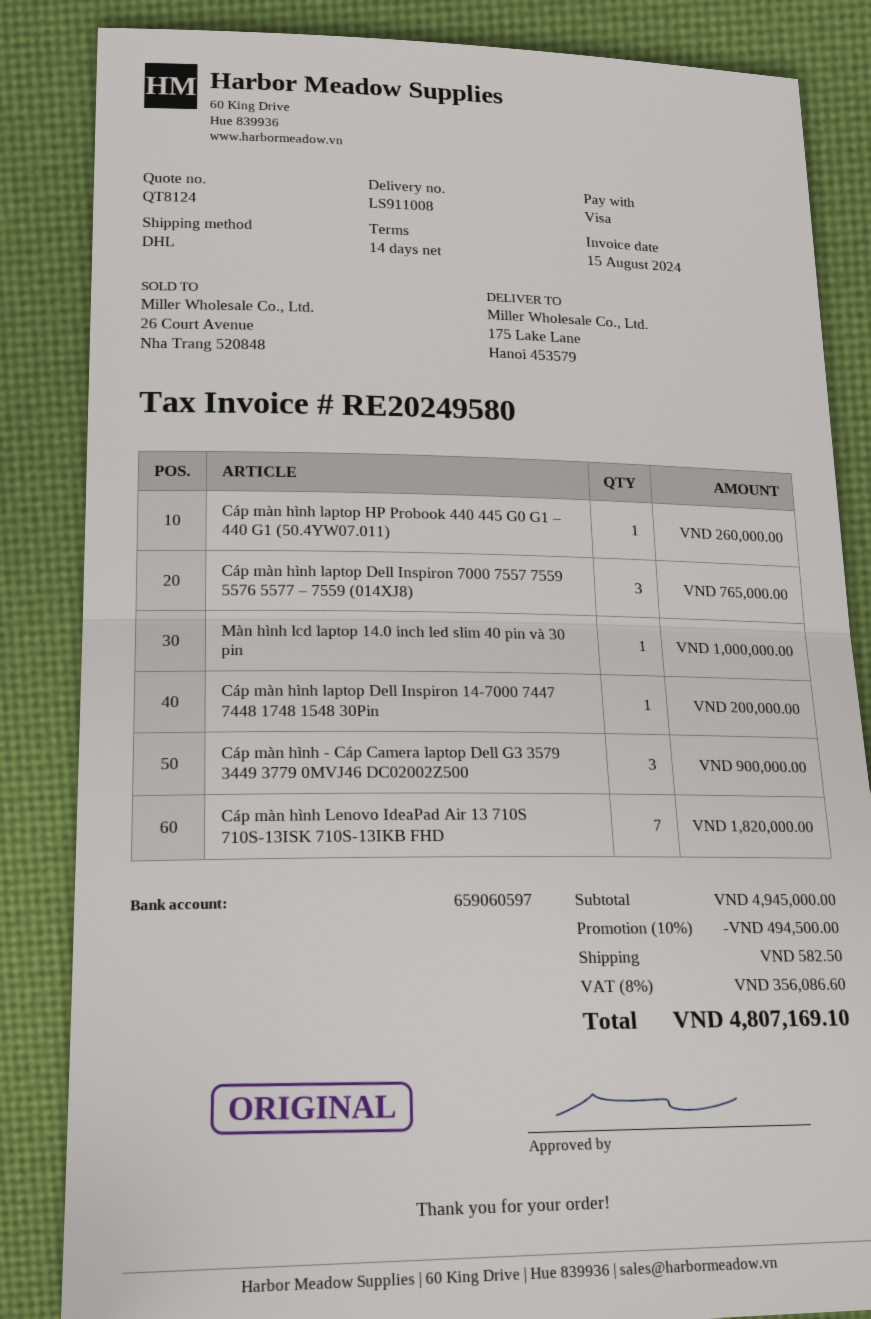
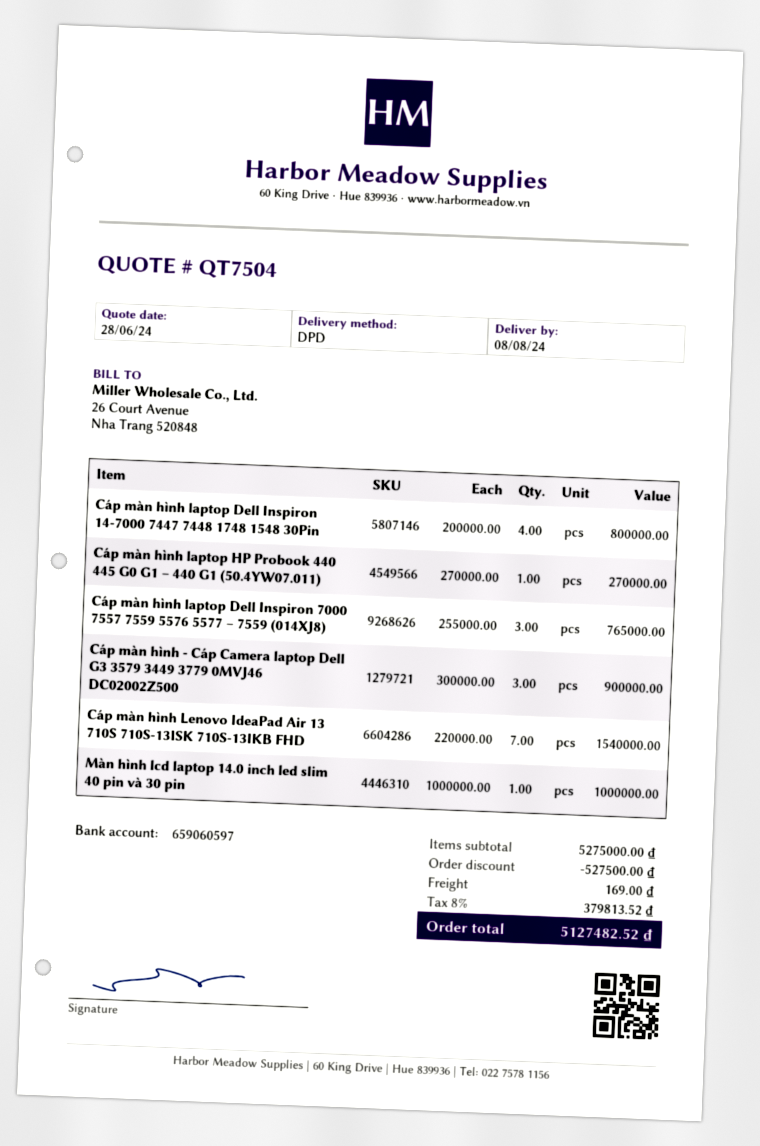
quote number: QT8124 -> QT7504
shipping method: DHL -> DPD
Cáp màn hình laptop HP Probook 440 445 G0 G1 – 440 G1 (50.4YW07.011): 1 for 260000.00 -> 1 for 270000.00
Cáp màn hình laptop Dell Inspiron 14-7000 7447 7448 1748 1548 30Pin: 1 for 200000.00 -> 4 for 800000.00
Cáp màn hình Lenovo IdeaPad Air 13 710S 710S-13ISK 710S-13IKB FHD: 7 for 1820000.00 -> 7 for 1540000.00
subtotal: 4945000.00 -> 5275000.00
discount: 494500.00 -> 527500.00
shipping: 582.50 -> 169.00
tax: 8% = 356086.60 -> 8% = 379813.52
total: 4807169.10 -> 5127482.52

